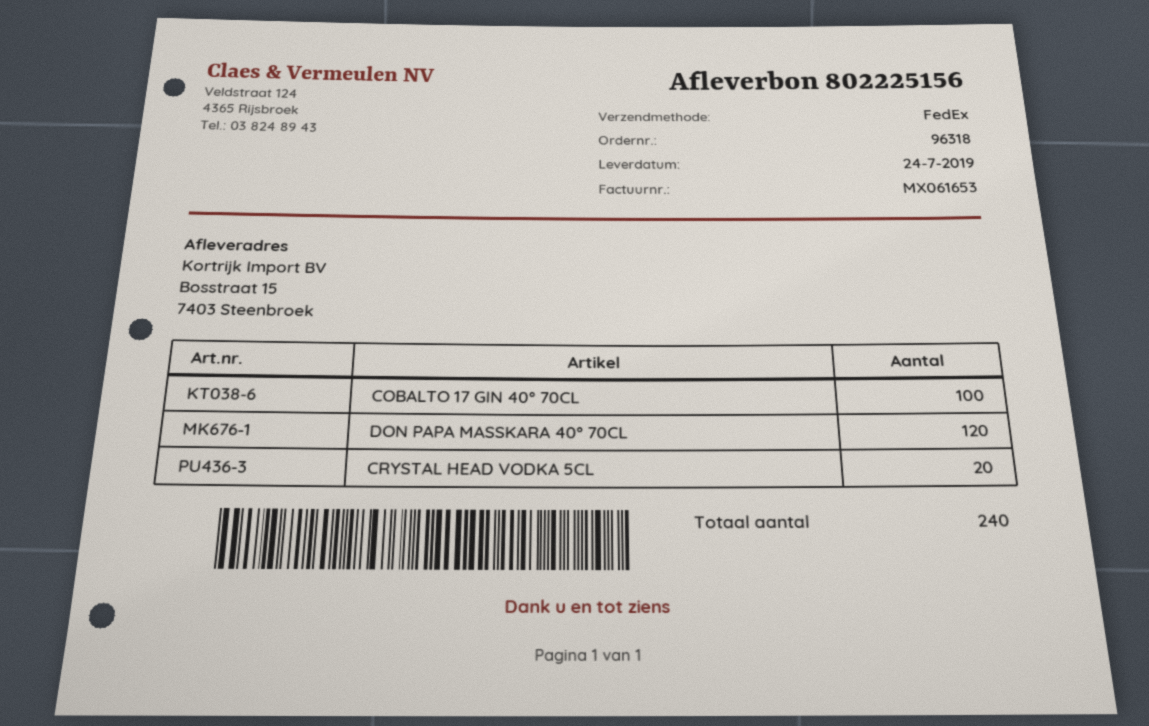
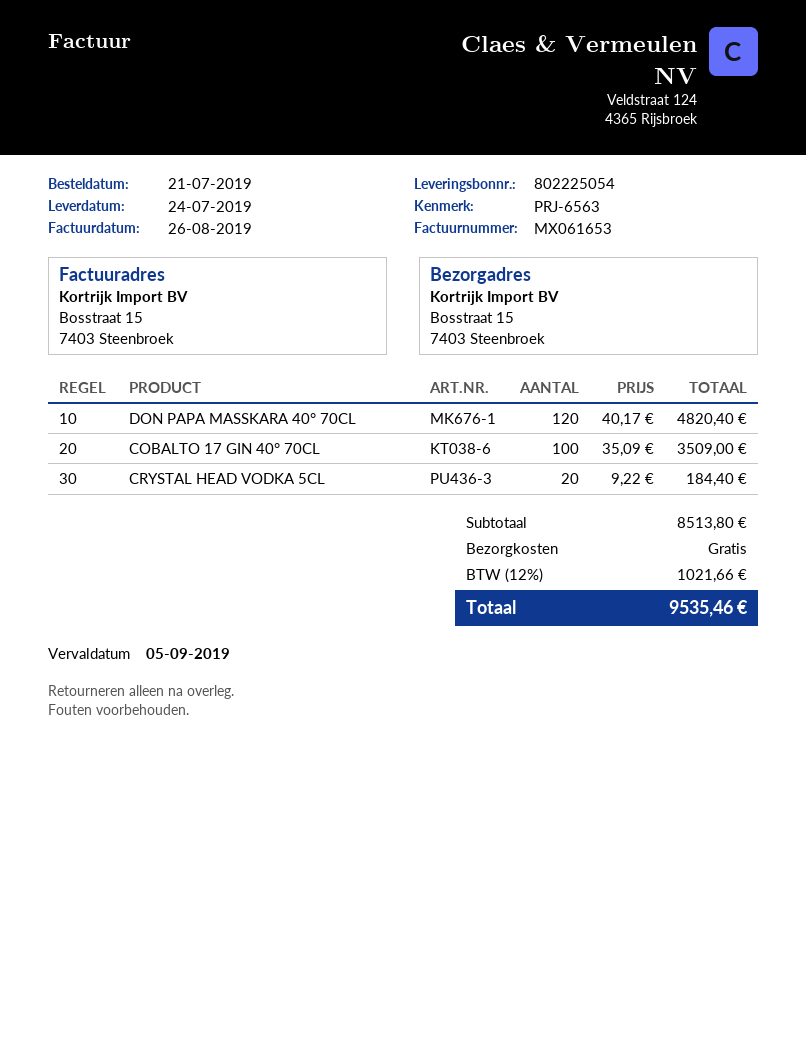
delivery note number: 802225156 -> 802225054

